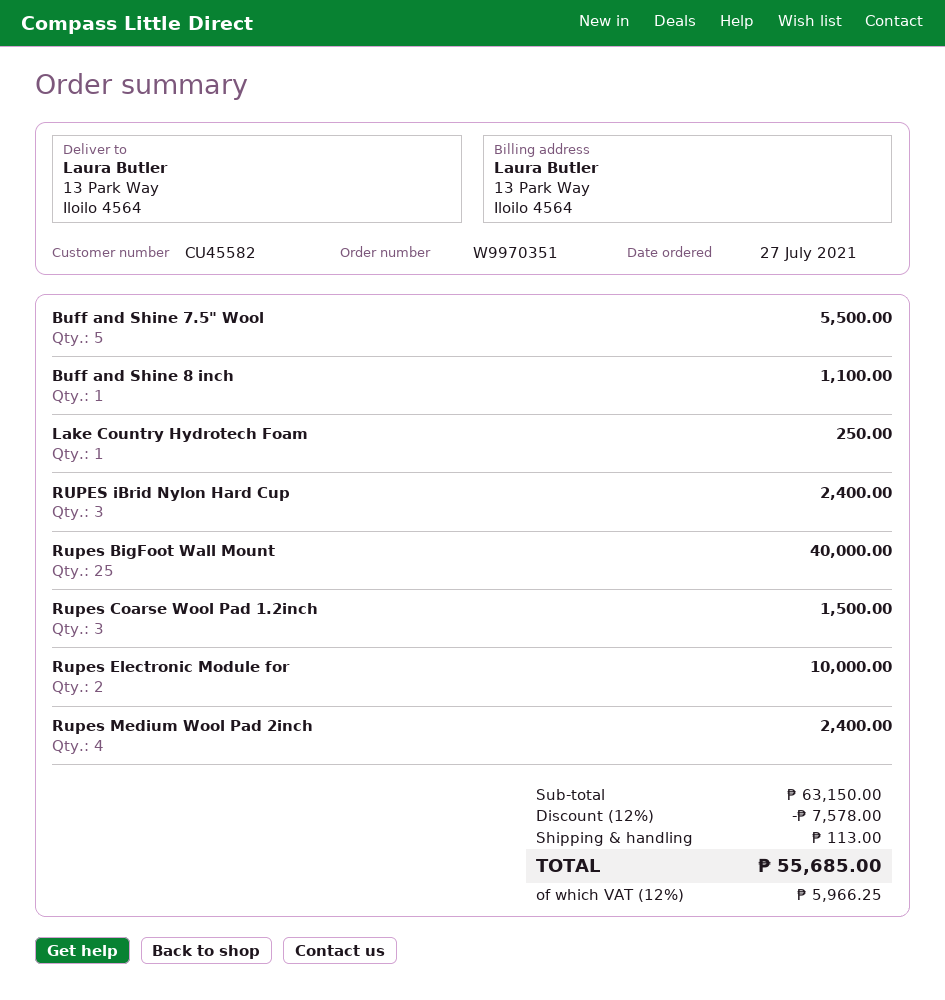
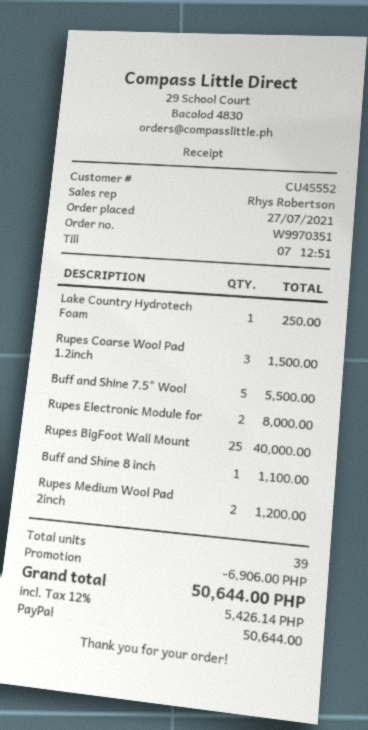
customer number: CU45582 -> CU45552
RUPES iBrid Nylon Hard Cup: 3 for 2400.00 -> none
Rupes Electronic Module for: 2 for 10000.00 -> 2 for 8000.00
Rupes Medium Wool Pad 2inch: 4 for 2400.00 -> 2 for 1200.00
discount: 7578.00 -> 6906.00
shipping: 113.00 -> none
tax: 12% = 5966.25 -> 12% = 5426.14
total: 55685.00 -> 50644.00

